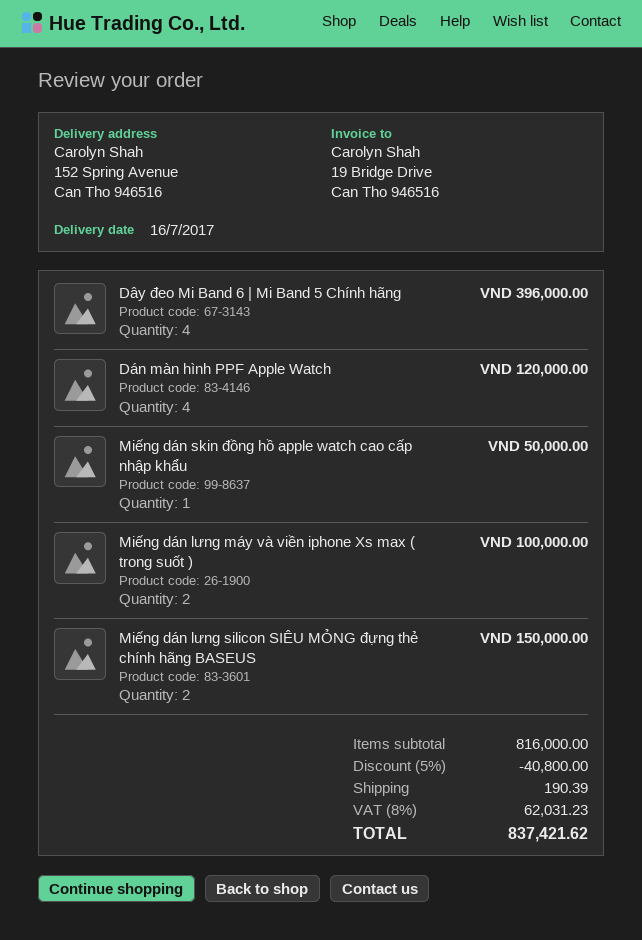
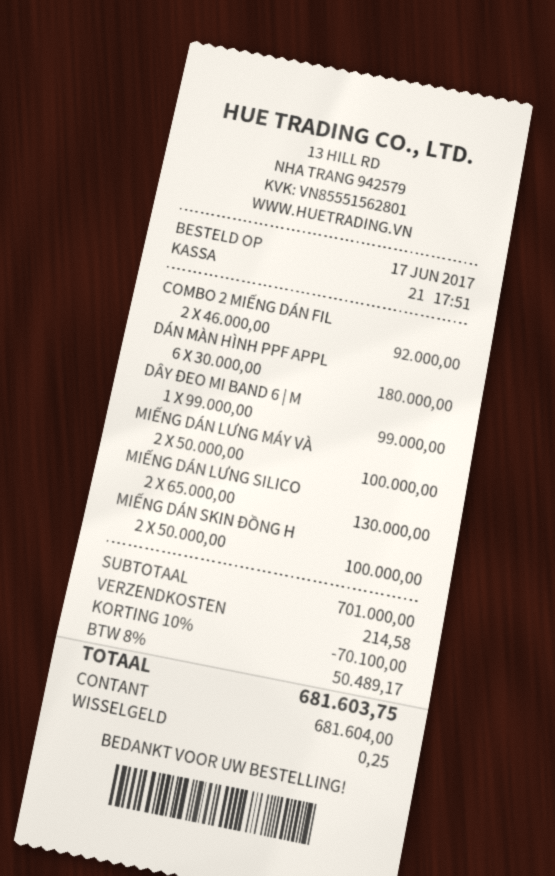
Dây đeo Mi Band 6 | Mi Band 5 Chính hãng: 4 for 396000.00 -> 1 for 99000.00
Dán màn hình PPF Apple Watch: 4 for 120000.00 -> 6 for 180000.00
Miếng dán skin đồng hồ apple watch cao cấp nhập khẩu: 1 for 50000.00 -> 2 for 100000.00
Miếng dán lưng silicon SIÊU MỎNG đựng thẻ chính hãng BASEUS: 2 for 150000.00 -> 2 for 130000.00
COMBO 2 MIẾNG DÁN FIL: none -> 2 for 92000.00
subtotal: 816000.00 -> 701000.00
discount: 5% = 40800.00 -> 10% = 70100.00
shipping: 190.39 -> 214.58
tax: 8% = 62031.23 -> 8% = 50489.17
total: 837421.62 -> 681603.75

